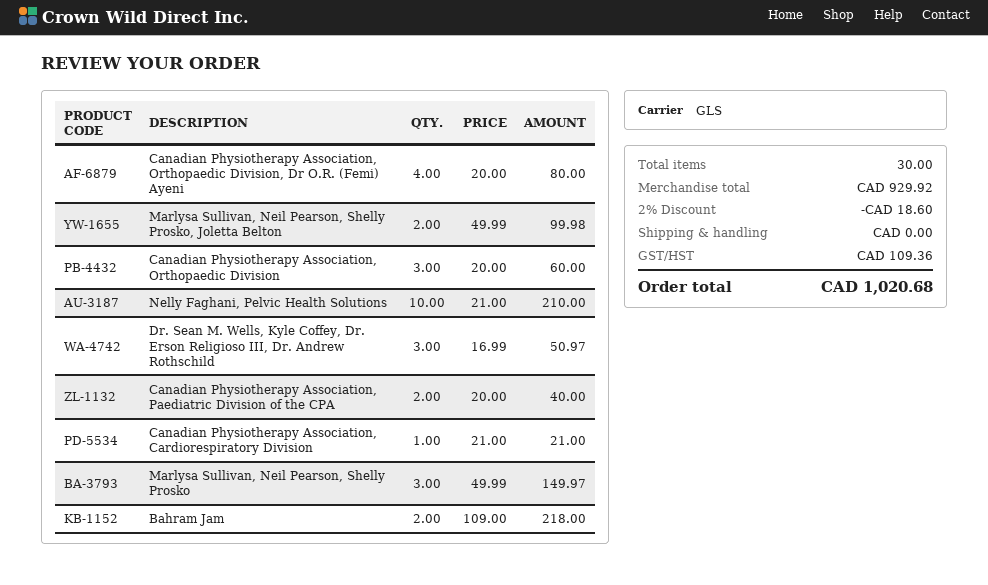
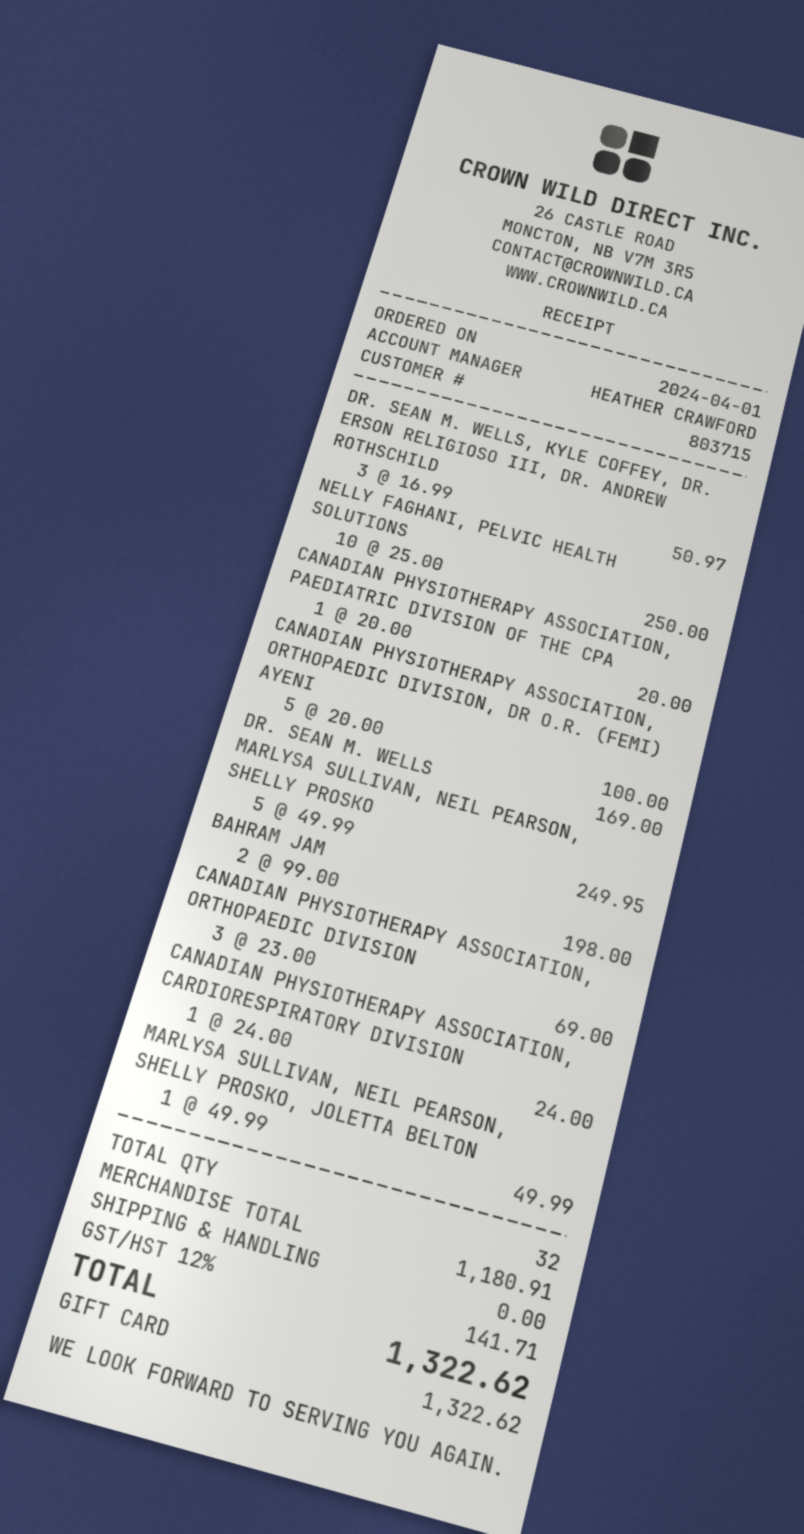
Canadian Physiotherapy Association, Orthopaedic Division, Dr O.R. (Femi) Ayeni: 4 x 20.00 = 80.00 -> 5 x 20.00 = 100.00
Marlysa Sullivan, Neil Pearson, Shelly Prosko, Joletta Belton: 2 x 49.99 = 99.98 -> 1 x 49.99 = 49.99
Canadian Physiotherapy Association, Orthopaedic Division: 3 x 20.00 = 60.00 -> 3 x 23.00 = 69.00
Nelly Faghani, Pelvic Health Solutions: 10 x 21.00 = 210.00 -> 10 x 25.00 = 250.00
Canadian Physiotherapy Association, Paediatric Division of the CPA: 2 x 20.00 = 40.00 -> 1 x 20.00 = 20.00
Canadian Physiotherapy Association, Cardiorespiratory Division: 1 x 21.00 = 21.00 -> 1 x 24.00 = 24.00
Marlysa Sullivan, Neil Pearson, Shelly Prosko: 3 x 49.99 = 149.97 -> 5 x 49.99 = 249.95
Bahram Jam: 2 x 109.00 = 218.00 -> 2 x 99.00 = 198.00
DR. SEAN M. WELLS: none -> 1 x 169.00 = 169.00
total quantity: 30 -> 32
subtotal: 929.92 -> 1180.91
discount: 2% = 18.60 -> none
tax: 109.36 -> 141.71
total: 1020.68 -> 1322.62

